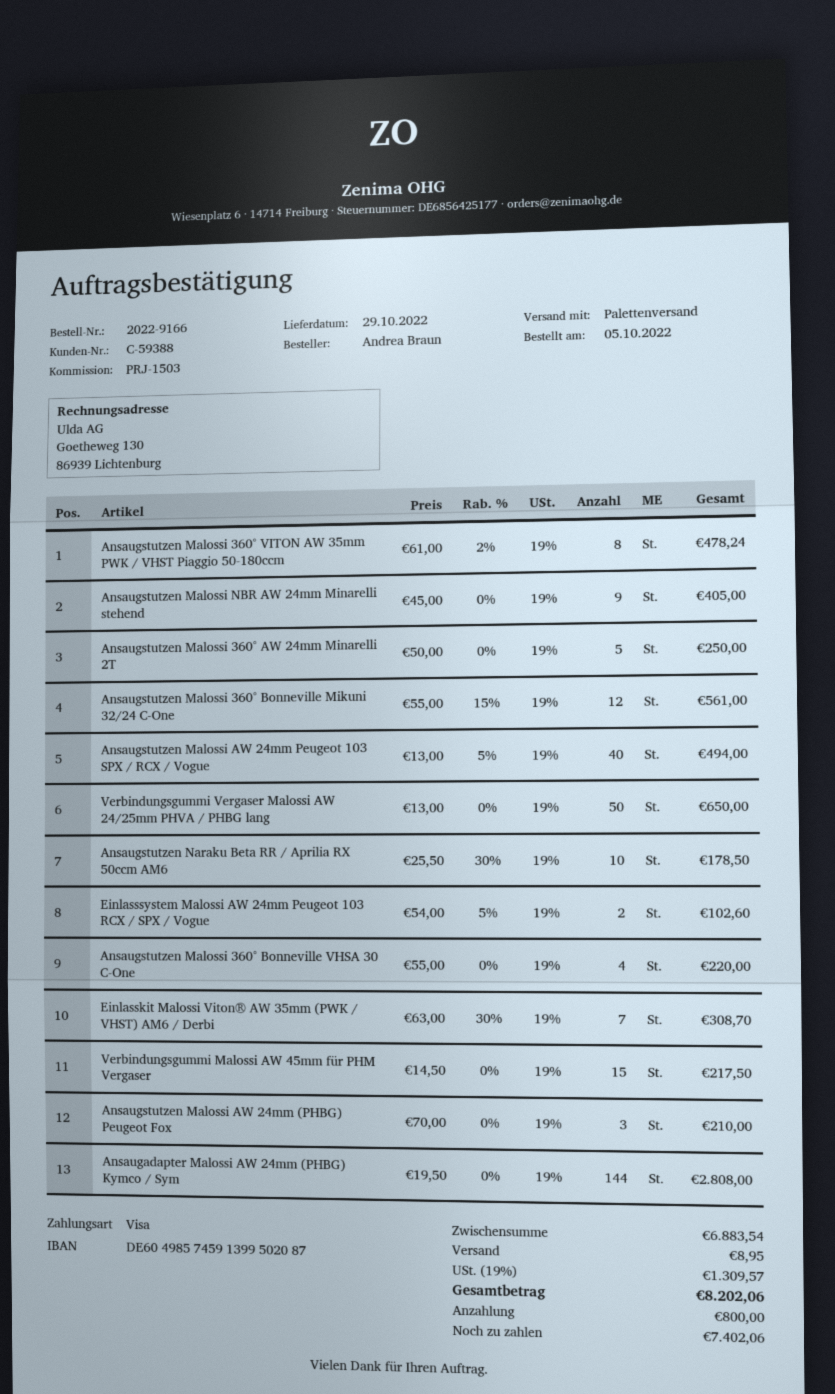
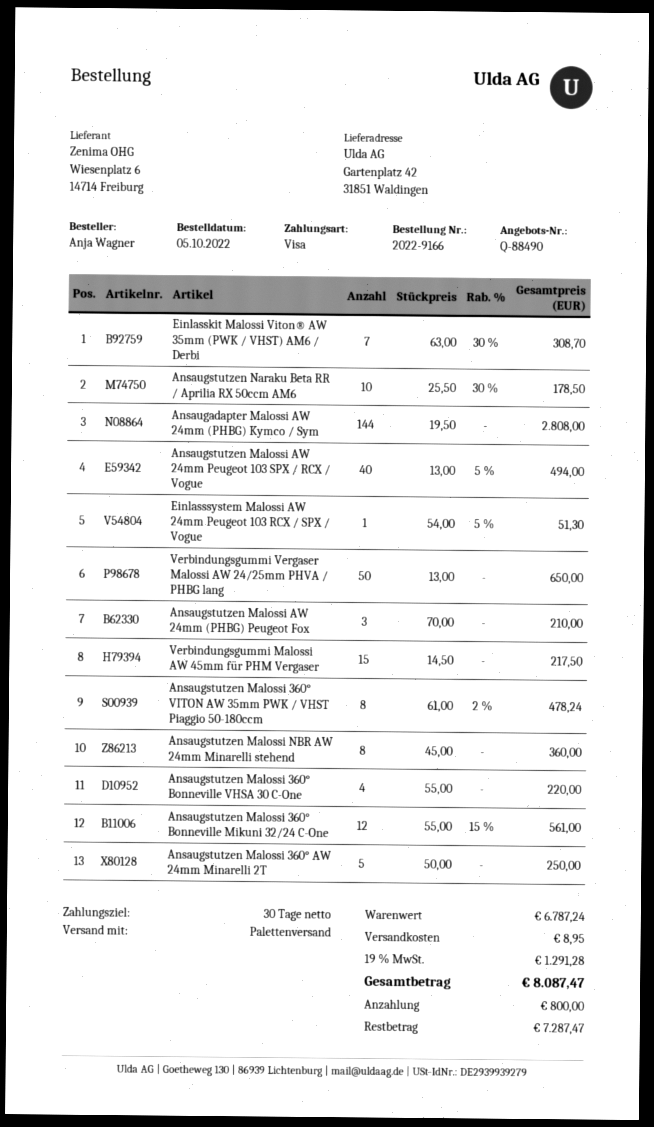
ordered by: Andrea Braun -> Anja Wagner
Ansaugstutzen Malossi NBR AW 24mm Minarelli stehend: 9 x 45.00 = 405.00 -> 8 x 45.00 = 360.00
Einlasssystem Malossi AW 24mm Peugeot 103 RCX / SPX / Vogue: 2 x 54.00 - 5% = 102.60 -> 1 x 54.00 - 5% = 51.30
subtotal: 6883.54 -> 6787.24
tax: 19% = 1309.57 -> 19% = 1291.28
total: 8202.06 -> 8087.47
balance: 7402.06 -> 7287.47

